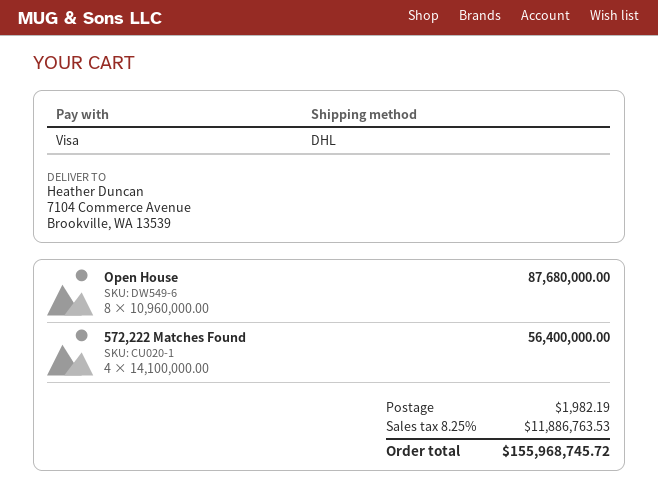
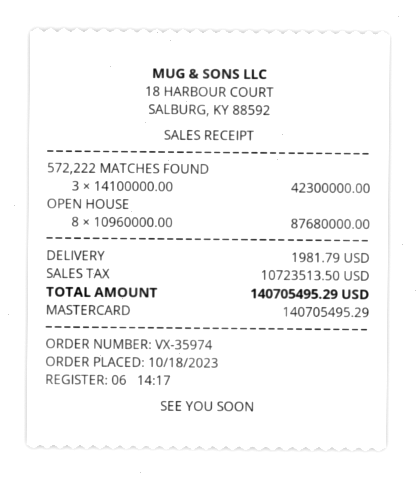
payment method: Visa -> Mastercard
572,222 Matches Found: 4 x 14100000.00 = 56400000.00 -> 3 x 14100000.00 = 42300000.00
shipping: 1982.19 -> 1981.79
tax: 11886763.53 -> 10723513.50
total: 155968745.72 -> 140705495.29

